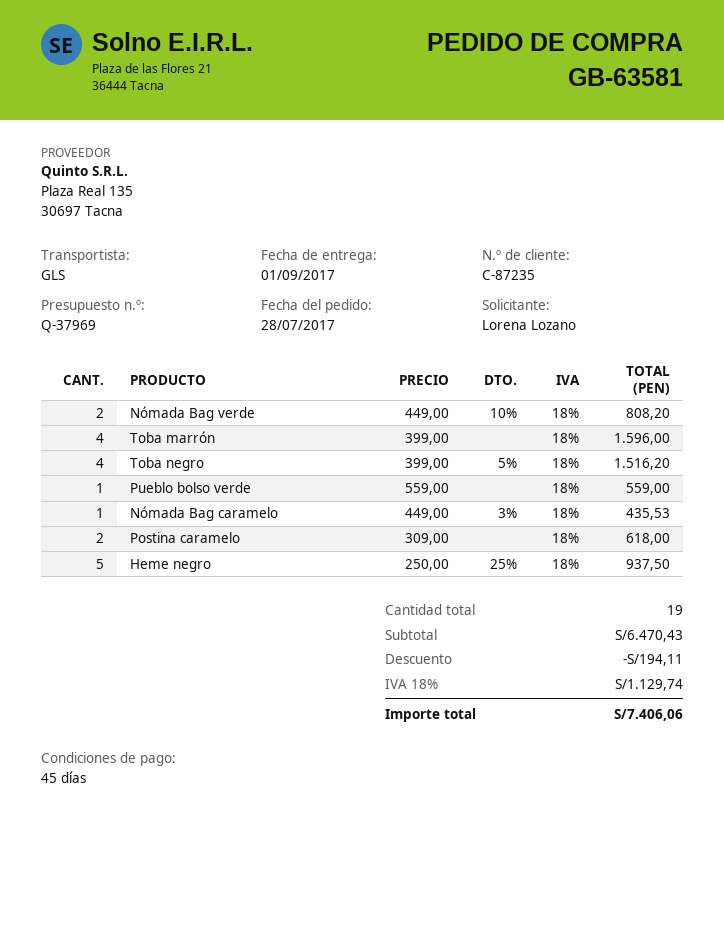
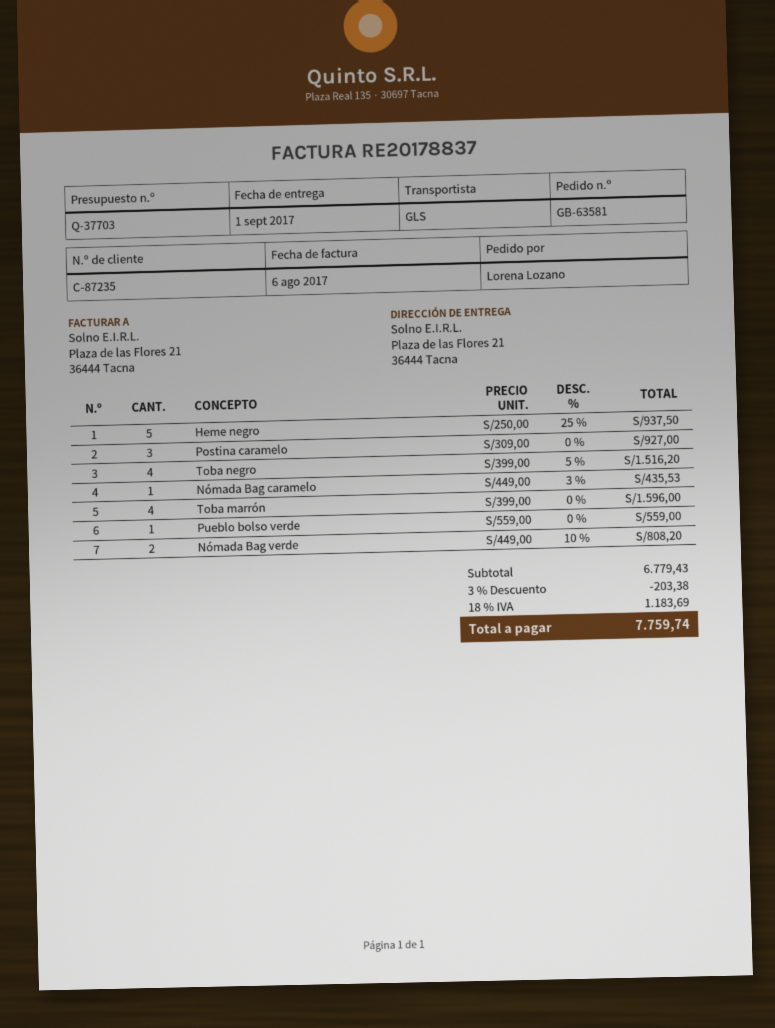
quote number: Q-37969 -> Q-37703
Postina caramelo: 2 x 309.00 = 618.00 -> 3 x 309.00 = 927.00
subtotal: 6470.43 -> 6779.43
discount: 194.11 -> 203.38
tax: 18% = 1129.74 -> 18% = 1183.69
total: 7406.06 -> 7759.74

